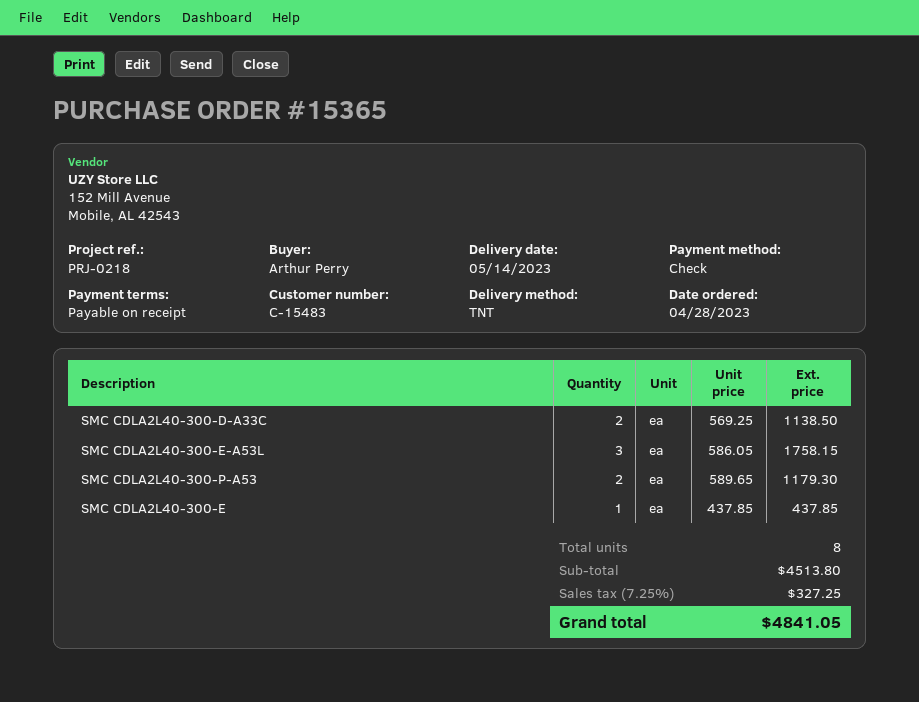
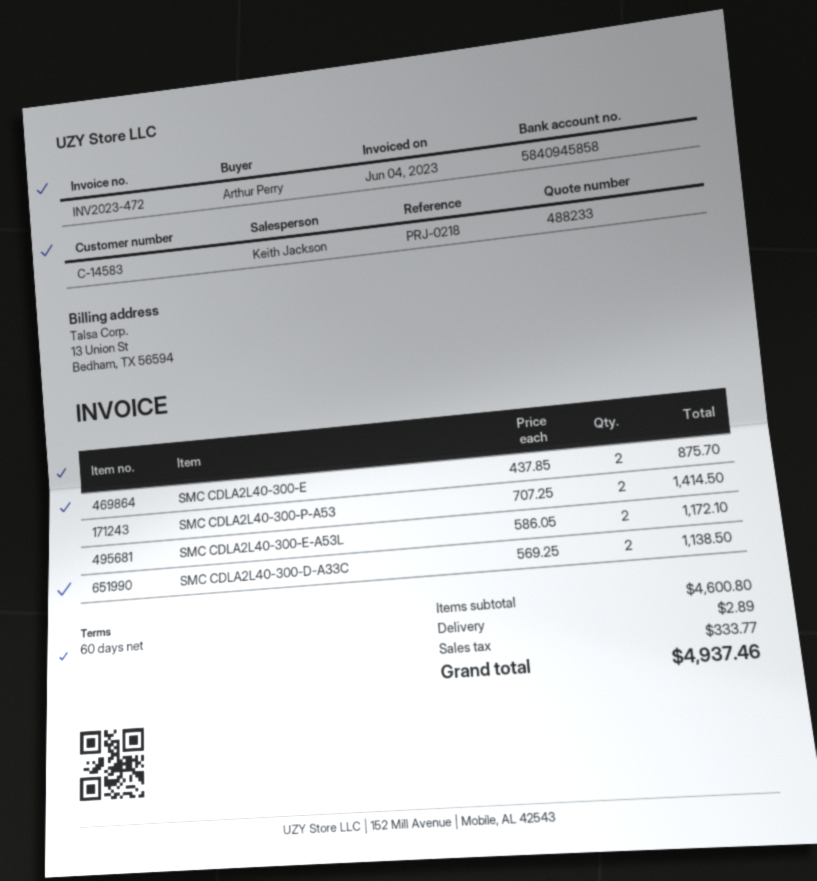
payment terms: on receipt -> 60 days
customer number: C-15483 -> C-14583
SMC CDLA2L40-300-E-A53L: 3 x 586.05 = 1758.15 -> 2 x 586.05 = 1172.10
SMC CDLA2L40-300-P-A53: 2 x 589.65 = 1179.30 -> 2 x 707.25 = 1414.50
SMC CDLA2L40-300-E: 1 x 437.85 = 437.85 -> 2 x 437.85 = 875.70
subtotal: 4513.80 -> 4600.80
shipping: none -> 2.89
tax: 327.25 -> 333.77
total: 4841.05 -> 4937.46

